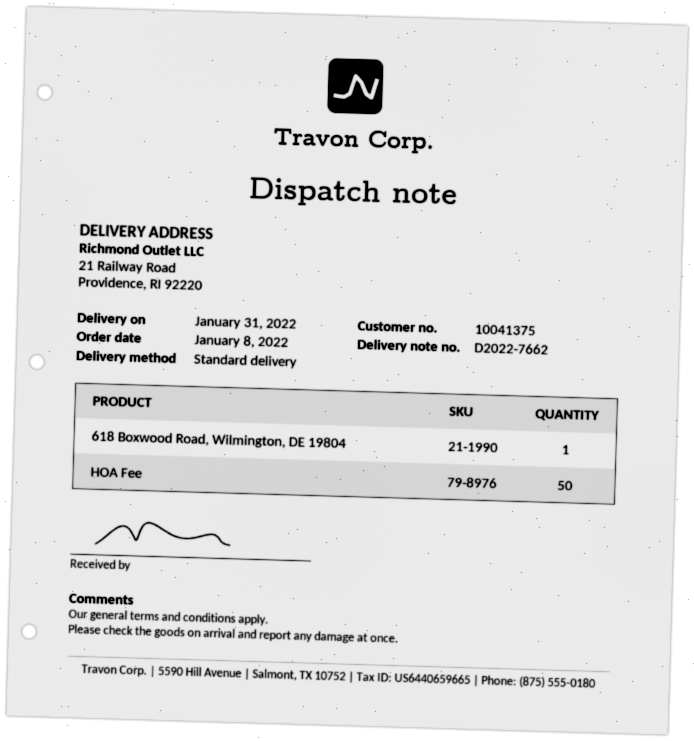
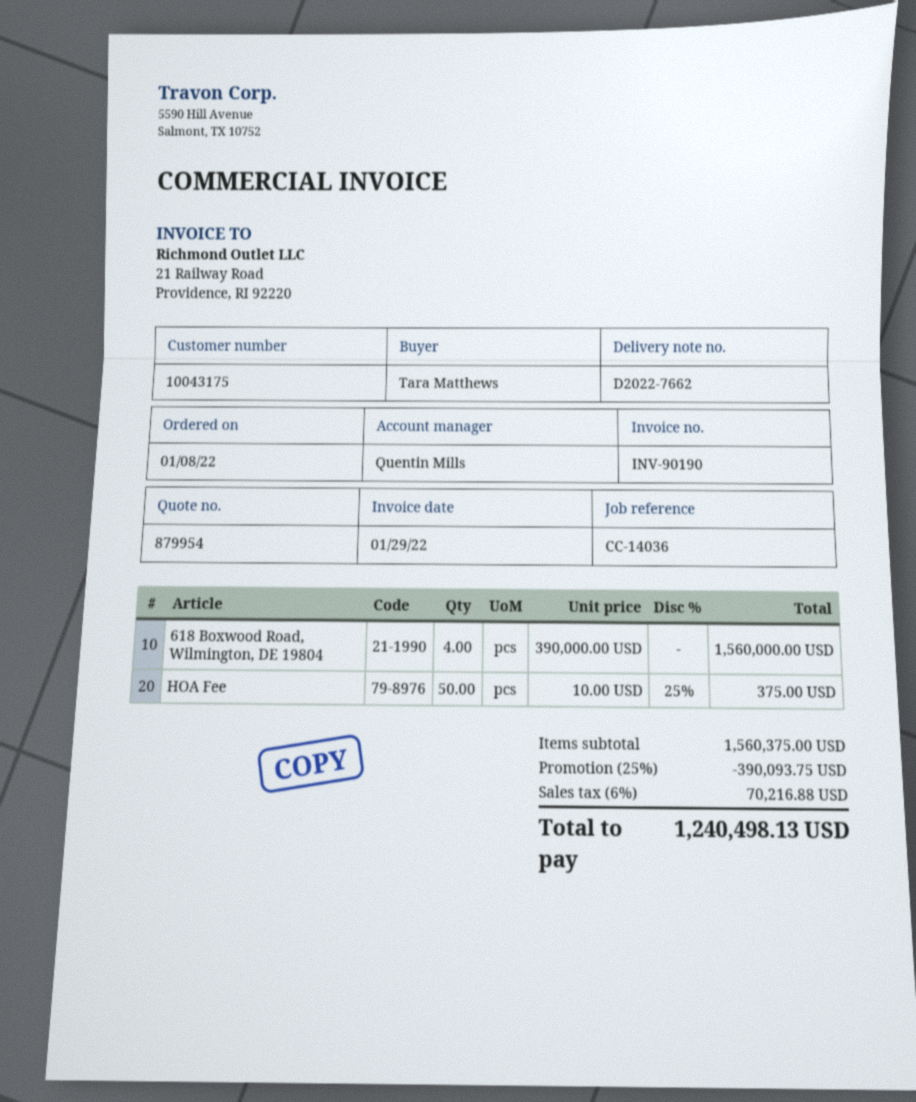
customer number: 10041375 -> 10043175
618 Boxwood Road, Wilmington, DE 19804: 1 -> 4

